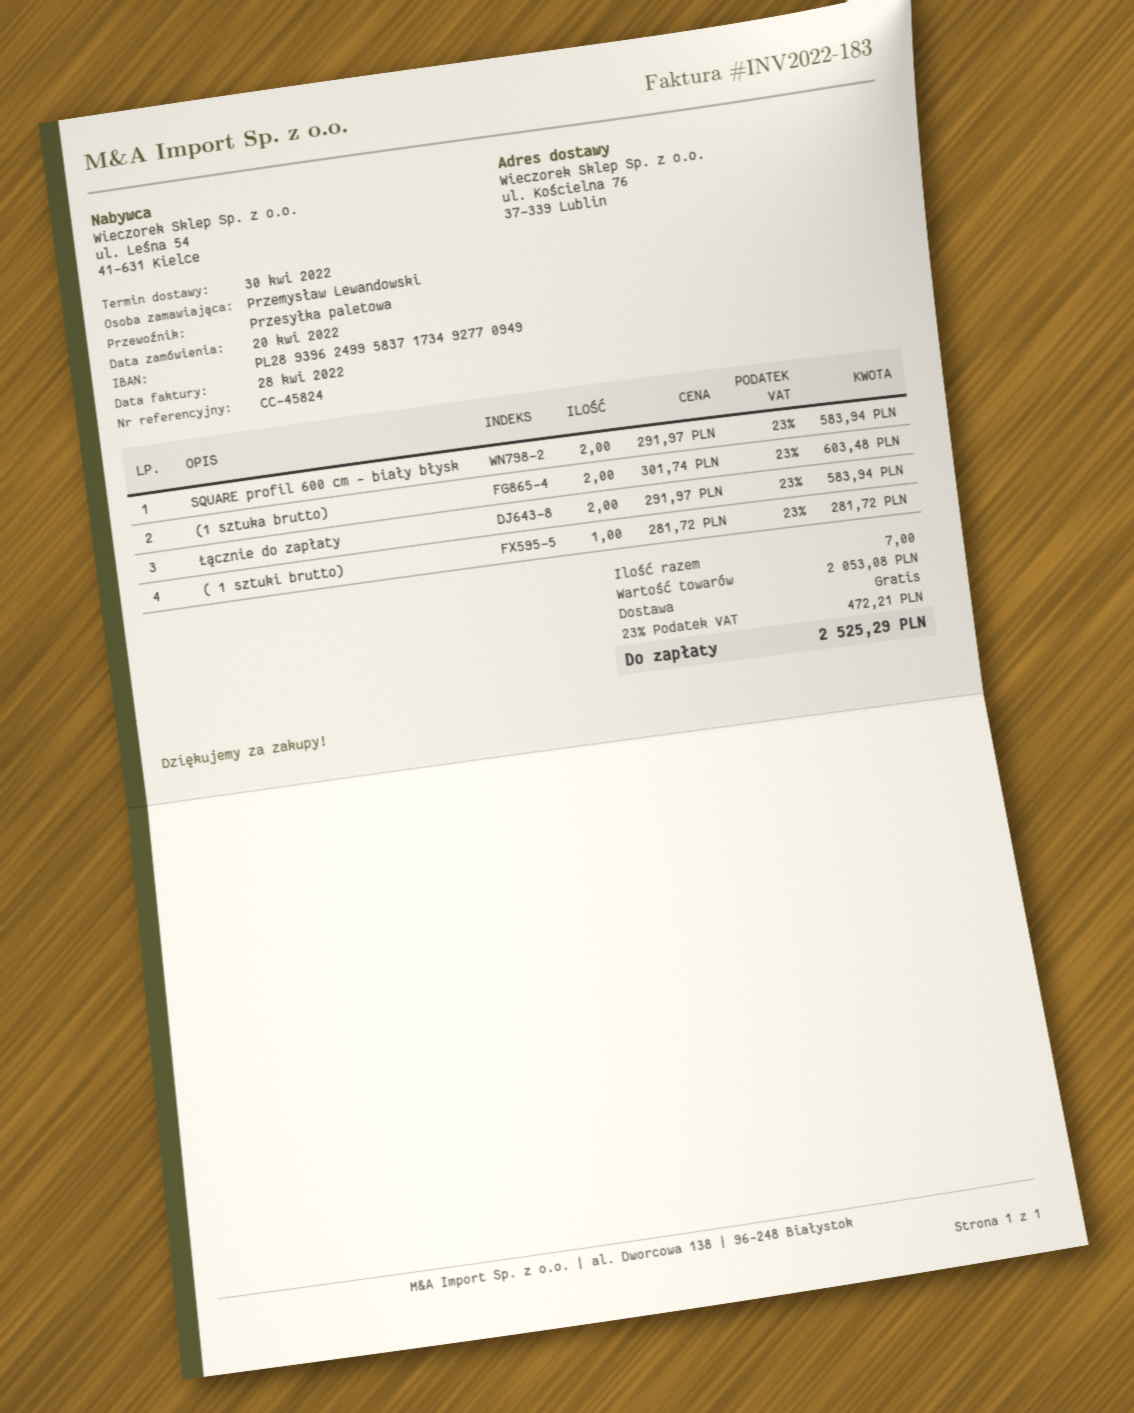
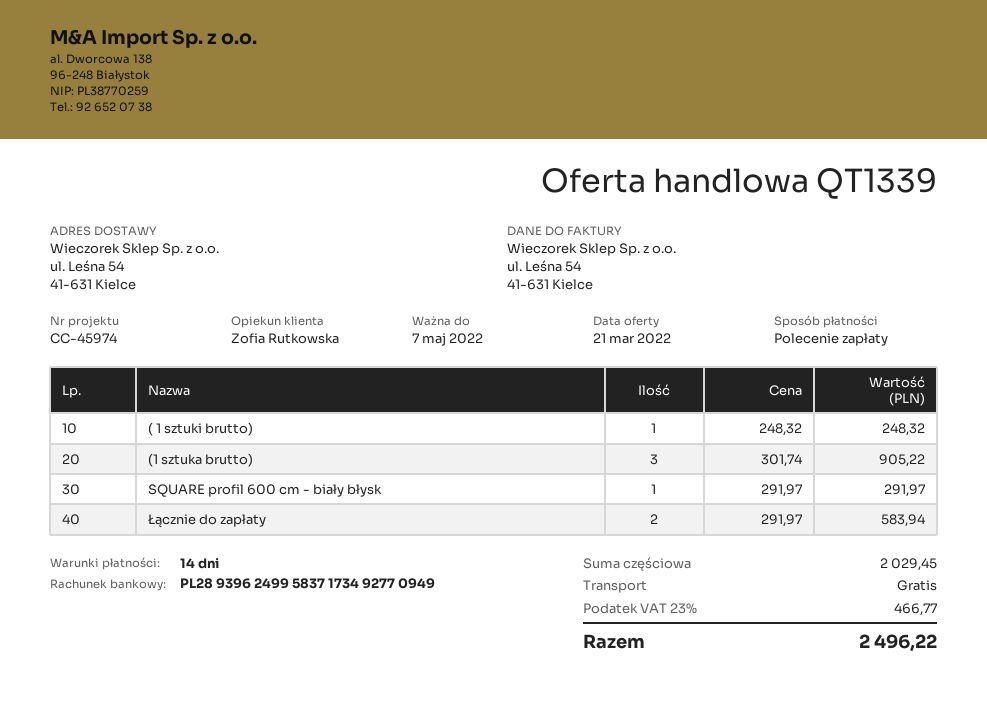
reference: CC-45824 -> CC-45974
ship to: ul. Kościelna 76, 37-339 Lublin -> ul. Leśna 54, 41-631 Kielce
SQUARE profil 600 cm - biały błysk: 2 x 291.97 = 583.94 -> 1 x 291.97 = 291.97
(1 sztuka brutto): 2 x 301.74 = 603.48 -> 3 x 301.74 = 905.22
( 1 sztuki brutto): 1 x 281.72 = 281.72 -> 1 x 248.32 = 248.32
subtotal: 2053.08 -> 2029.45
tax: 23% = 472.21 -> 23% = 466.77
total: 2525.29 -> 2496.22

